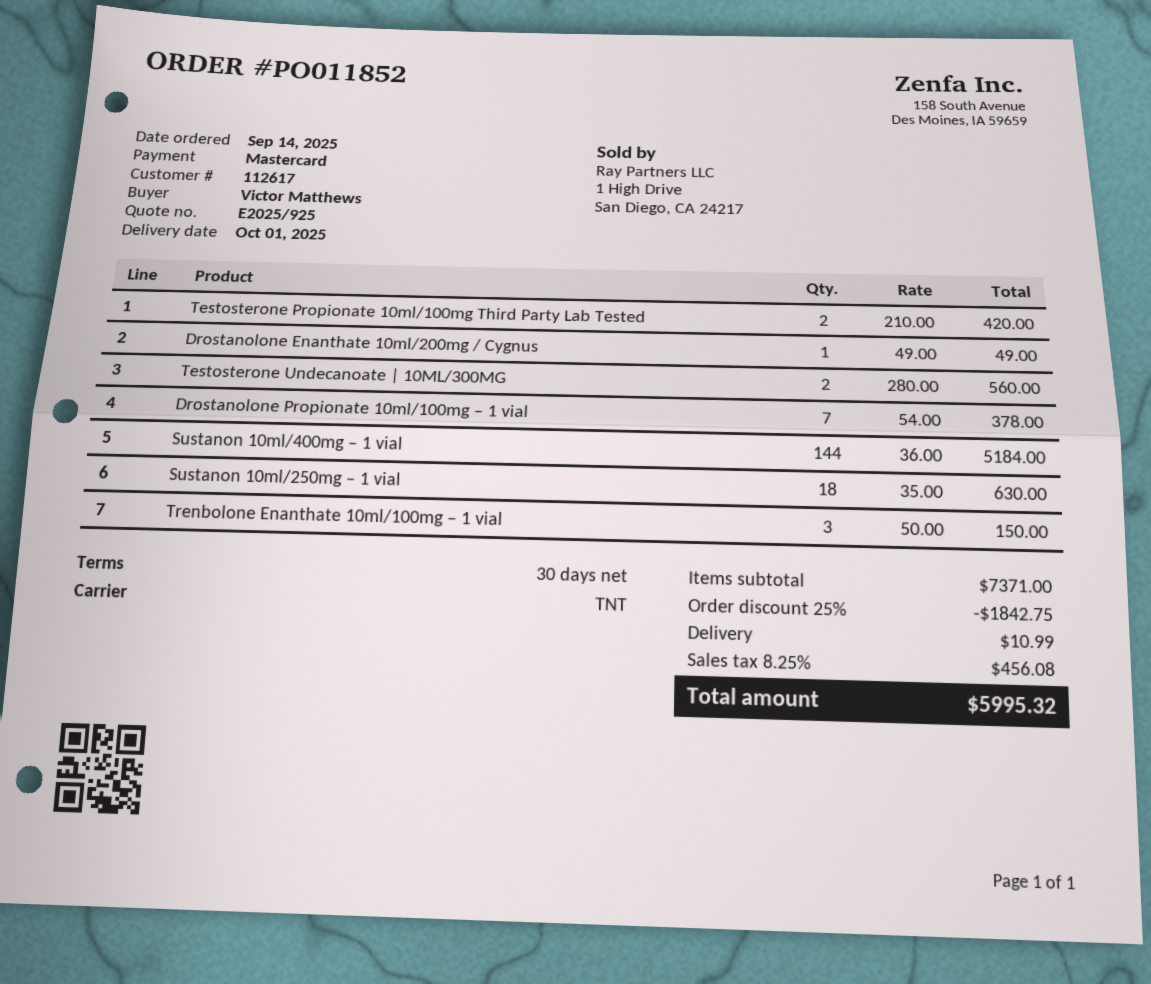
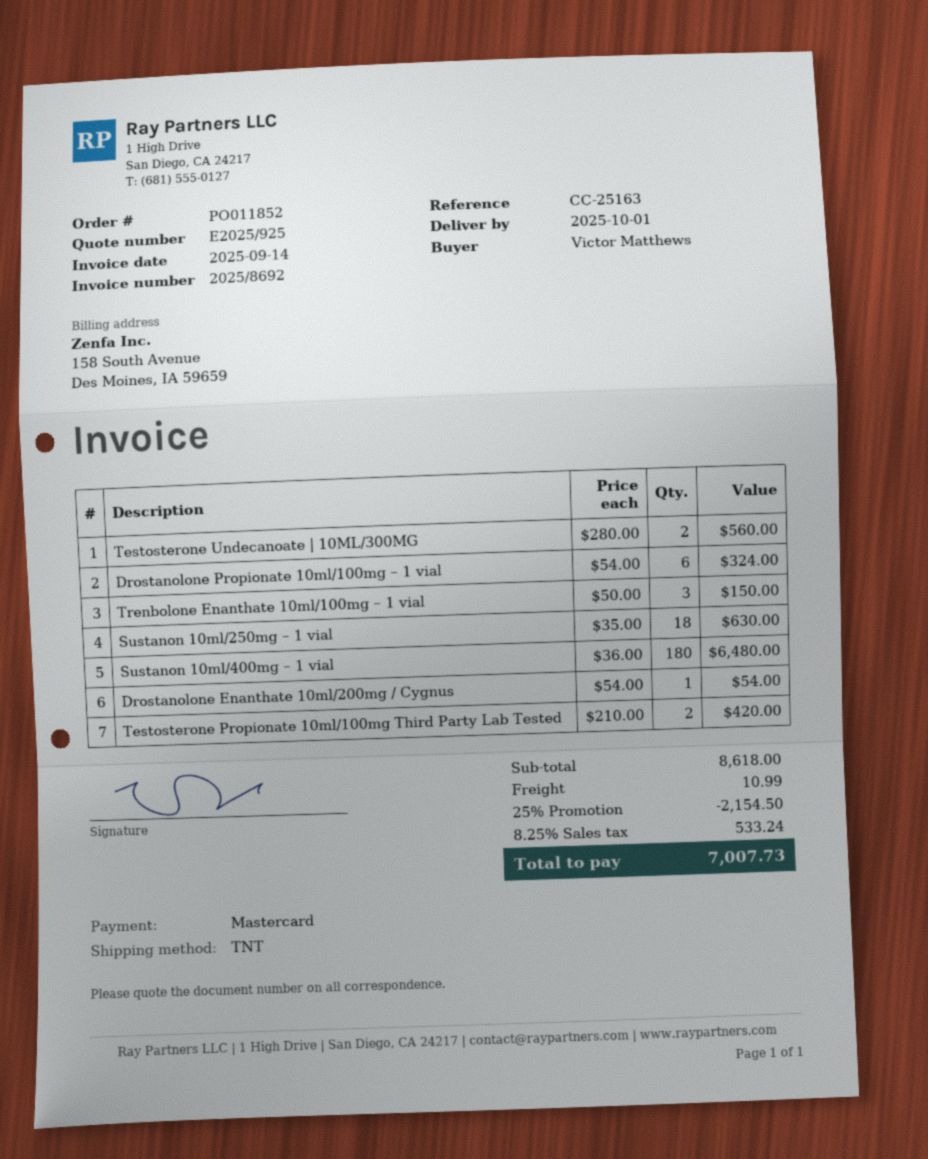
Drostanolone Enanthate 10ml/200mg / Cygnus: 1 x 49.00 = 49.00 -> 1 x 54.00 = 54.00
Drostanolone Propionate 10ml/100mg – 1 vial: 7 x 54.00 = 378.00 -> 6 x 54.00 = 324.00
Sustanon 10ml/400mg – 1 vial: 144 x 36.00 = 5184.00 -> 180 x 36.00 = 6480.00
subtotal: 7371.00 -> 8618.00
discount: 25% = 1842.75 -> 25% = 2154.50
tax: 8.25% = 456.08 -> 8.25% = 533.24
total: 5995.32 -> 7007.73

